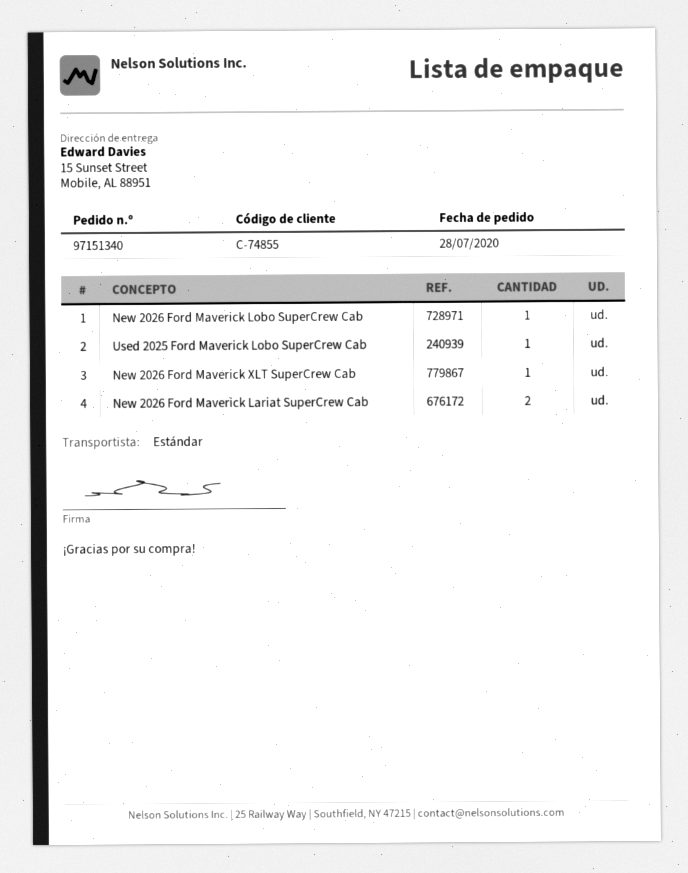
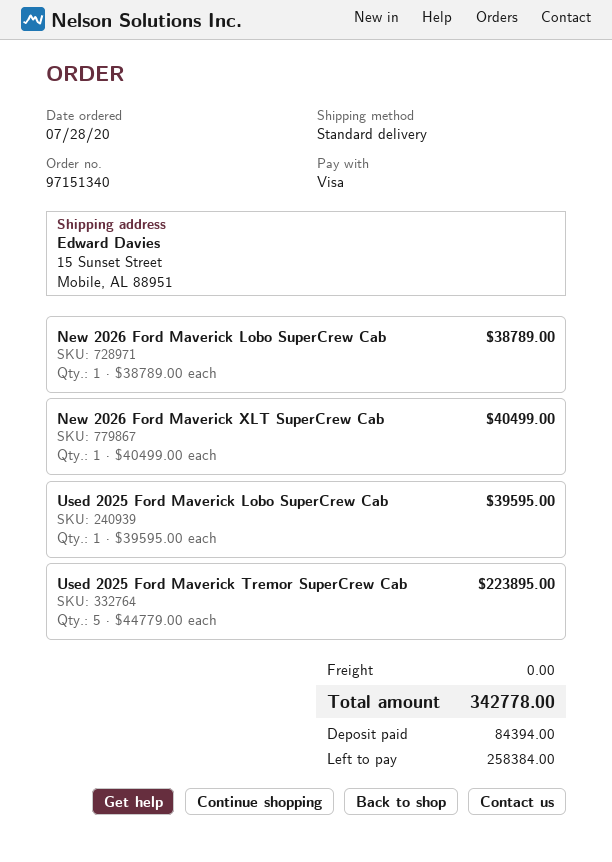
New 2026 Ford Maverick Lariat SuperCrew Cab: 2 -> none
Used 2025 Ford Maverick Tremor SuperCrew Cab: none -> 5

